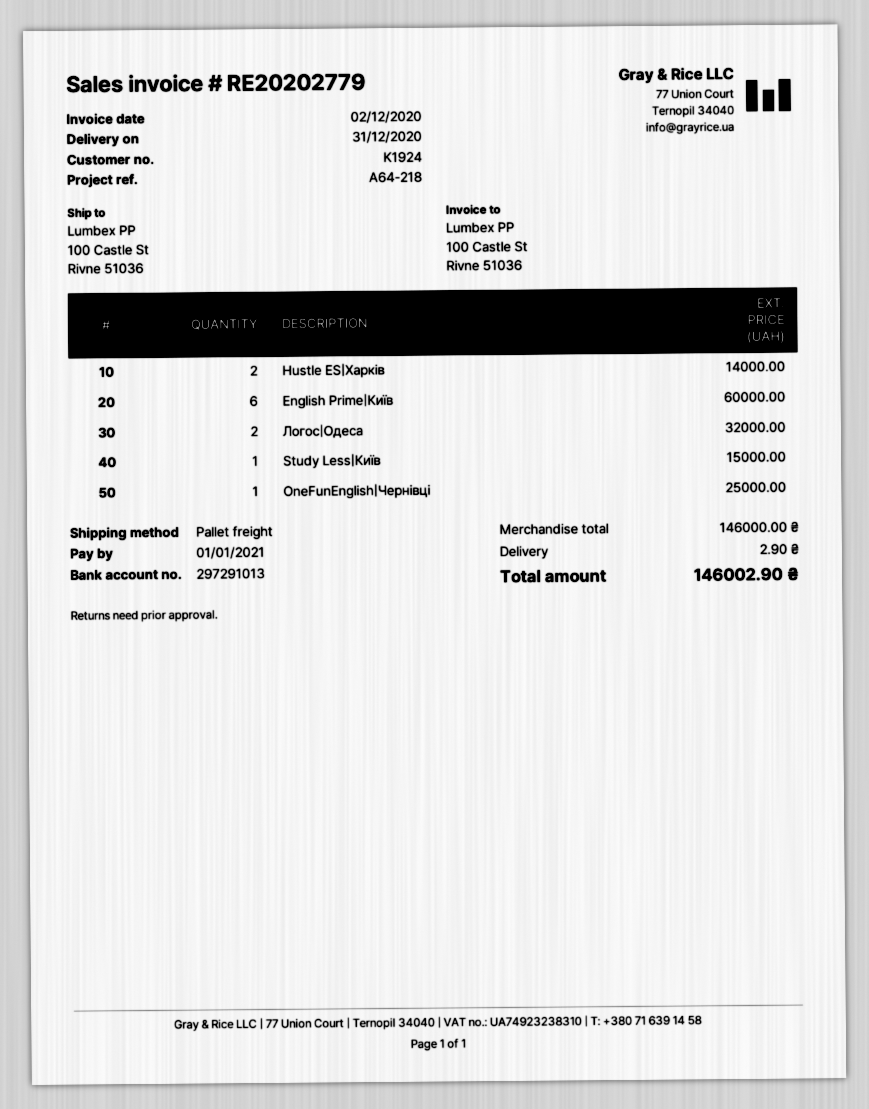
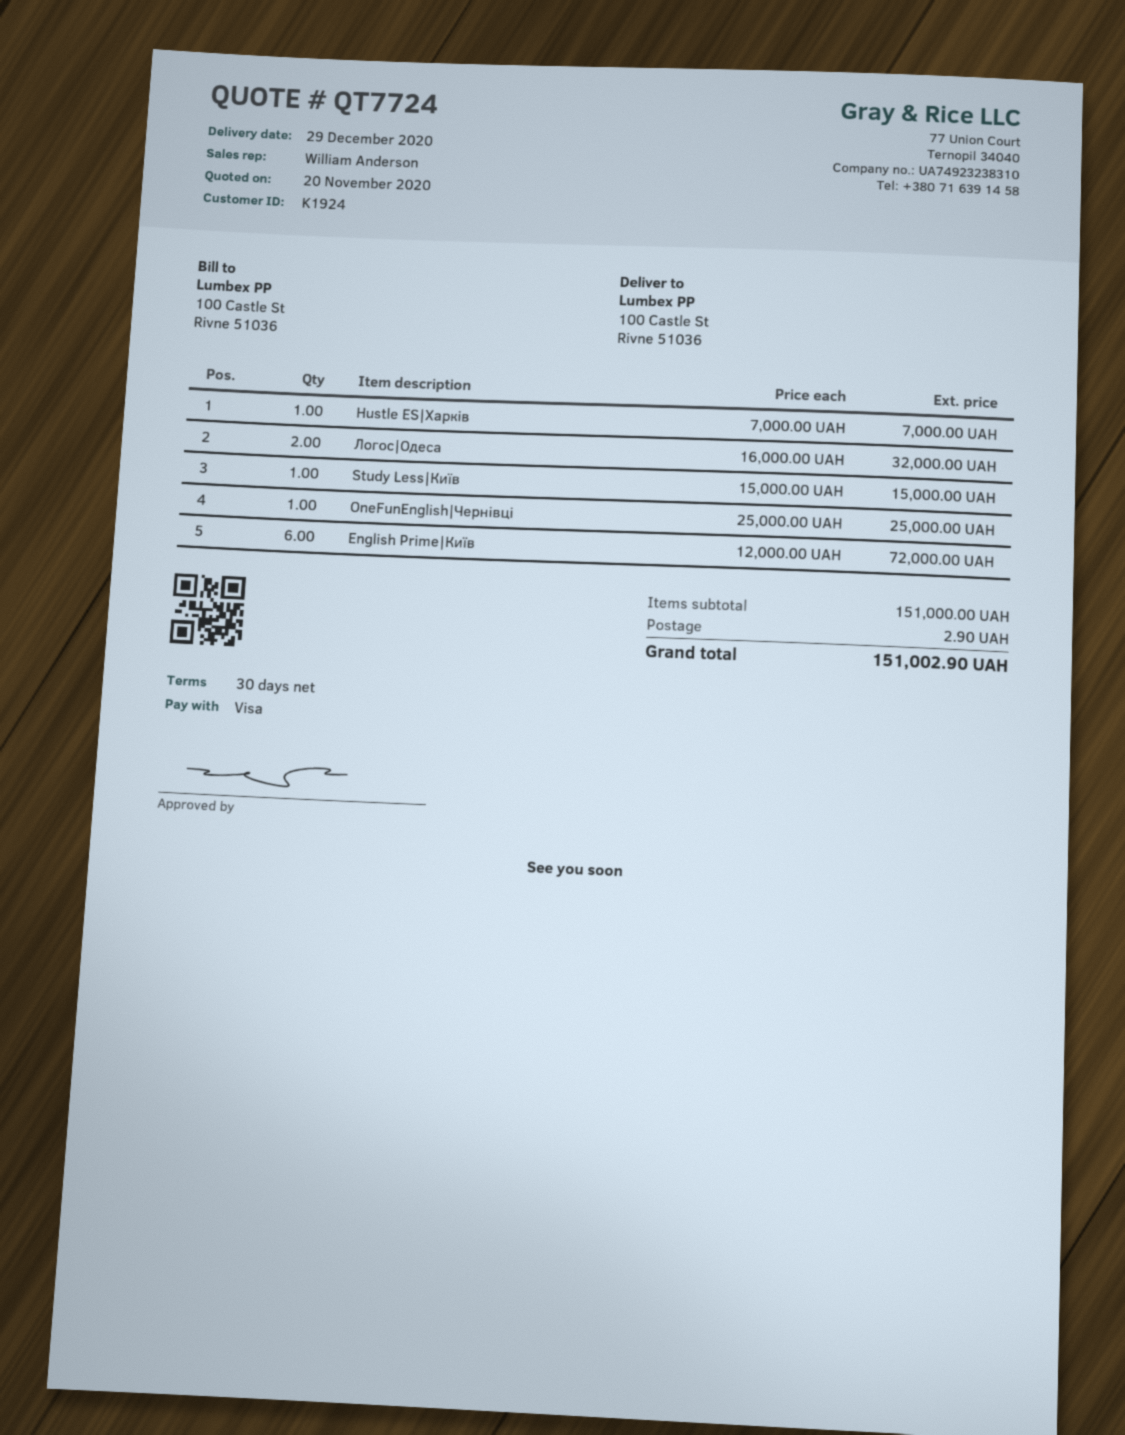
delivery date: 2020-12-31 -> 2020-12-29
Hustle ES|Харків: 2 for 14000.00 -> 1 for 7000.00
English Prime|Київ: 6 for 60000.00 -> 6 for 72000.00
subtotal: 146000.00 -> 151000.00
total: 146002.90 -> 151002.90

